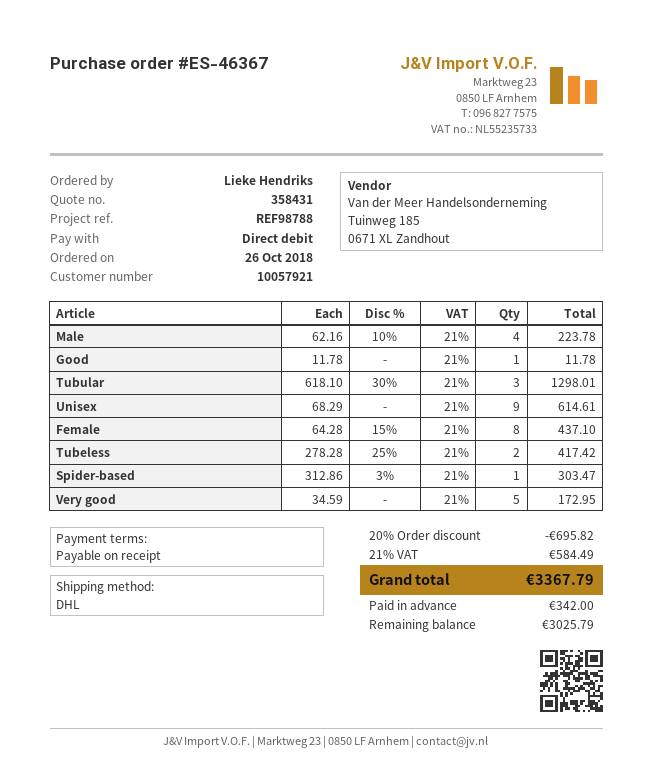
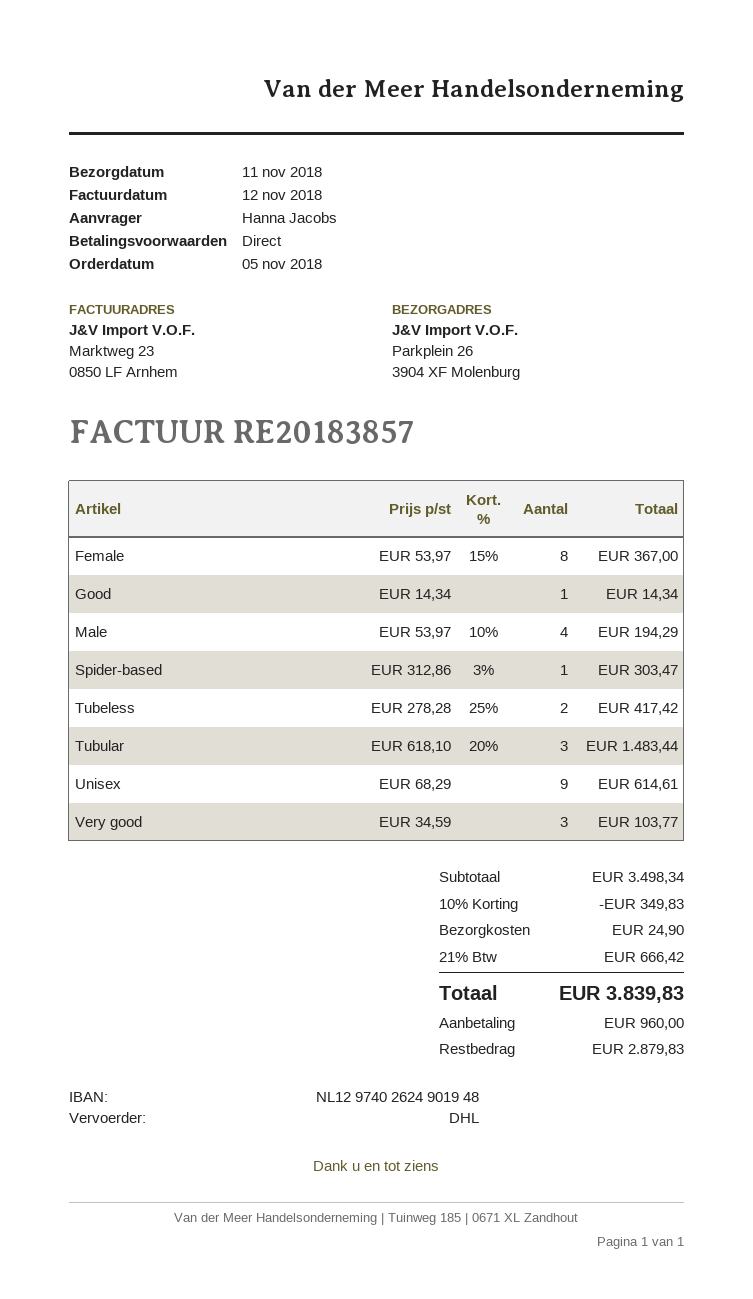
order date: 2018-10-26 -> 2018-11-05
ordered by: Lieke Hendriks -> Hanna Jacobs
Male: 4 x 62.16 - 10% = 223.78 -> 4 x 53.97 - 10% = 194.29
Good: 1 x 11.78 = 11.78 -> 1 x 14.34 = 14.34
Tubular: 3 x 618.10 - 30% = 1298.01 -> 3 x 618.10 - 20% = 1483.44
Female: 8 x 64.28 - 15% = 437.10 -> 8 x 53.97 - 15% = 367.00
Very good: 5 x 34.59 = 172.95 -> 3 x 34.59 = 103.77
discount: 20% = 695.82 -> 10% = 349.83
shipping: none -> 24.90
tax: 21% = 584.49 -> 21% = 666.42
total: 3367.79 -> 3839.83
deposit: 342.00 -> 960.00
balance: 3025.79 -> 2879.83

